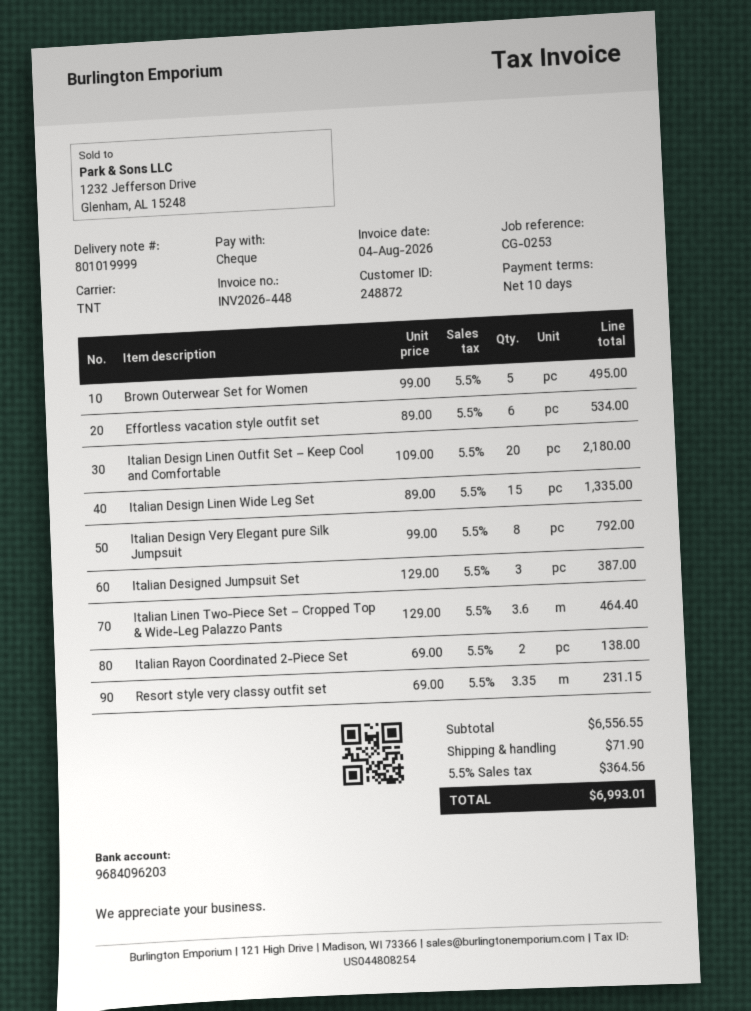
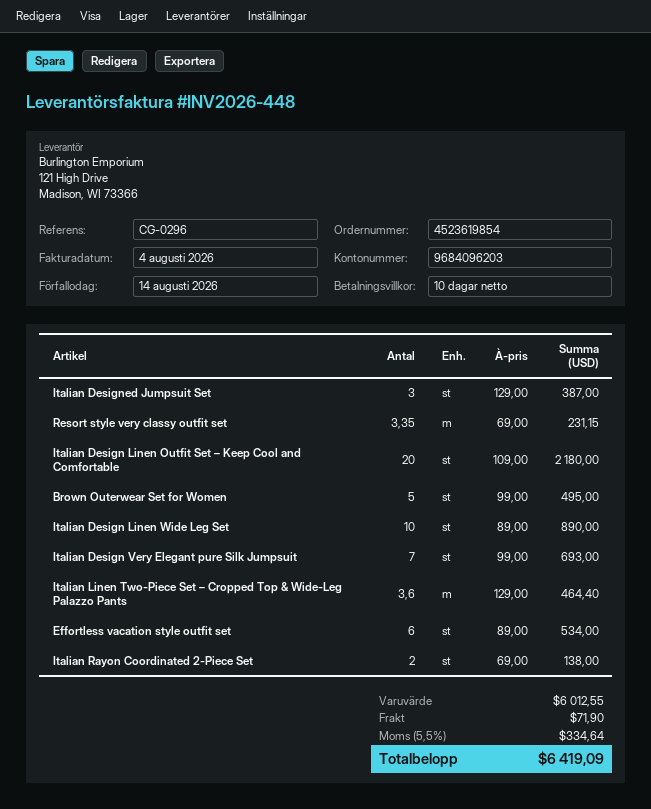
reference: CG-0253 -> CG-0296
Italian Design Linen Wide Leg Set: 15 x 89.00 = 1335.00 -> 10 x 89.00 = 890.00
Italian Design Very Elegant pure Silk Jumpsuit: 8 x 99.00 = 792.00 -> 7 x 99.00 = 693.00
subtotal: 6556.55 -> 6012.55
tax: 5.5% = 364.56 -> 5.5% = 334.64
total: 6993.01 -> 6419.09

